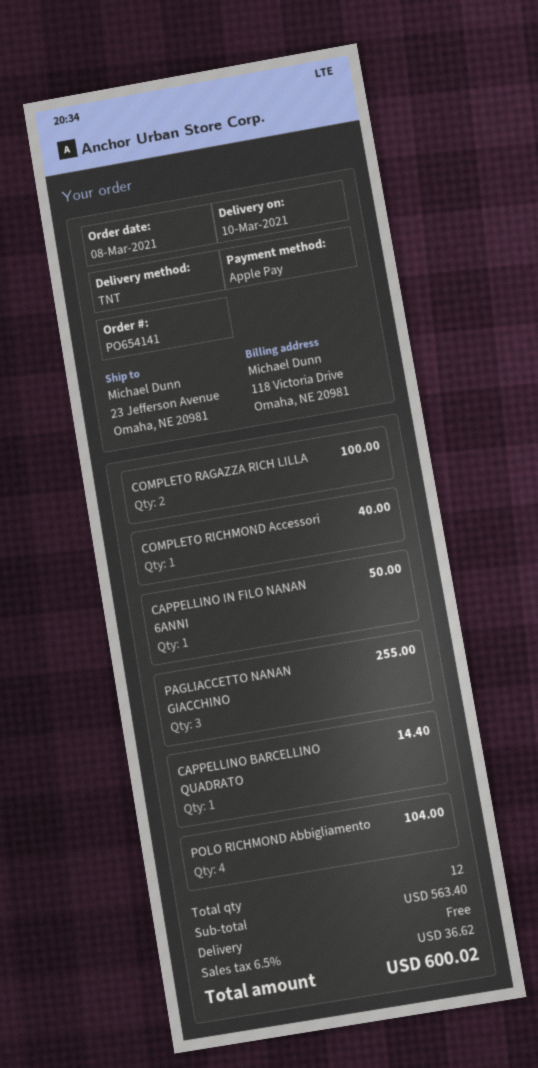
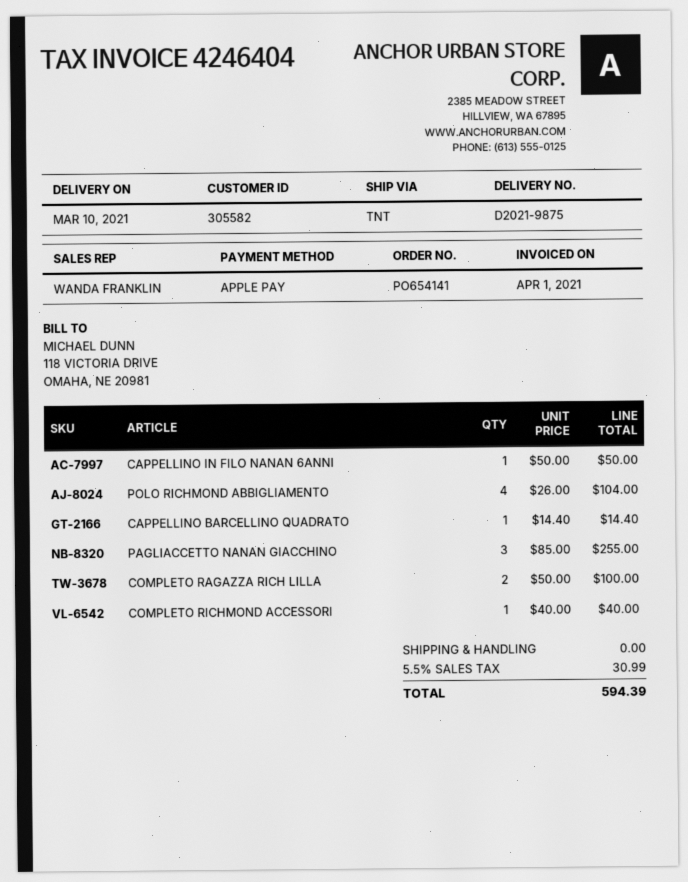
tax: 6.5% = 36.62 -> 5.5% = 30.99
total: 600.02 -> 594.39

